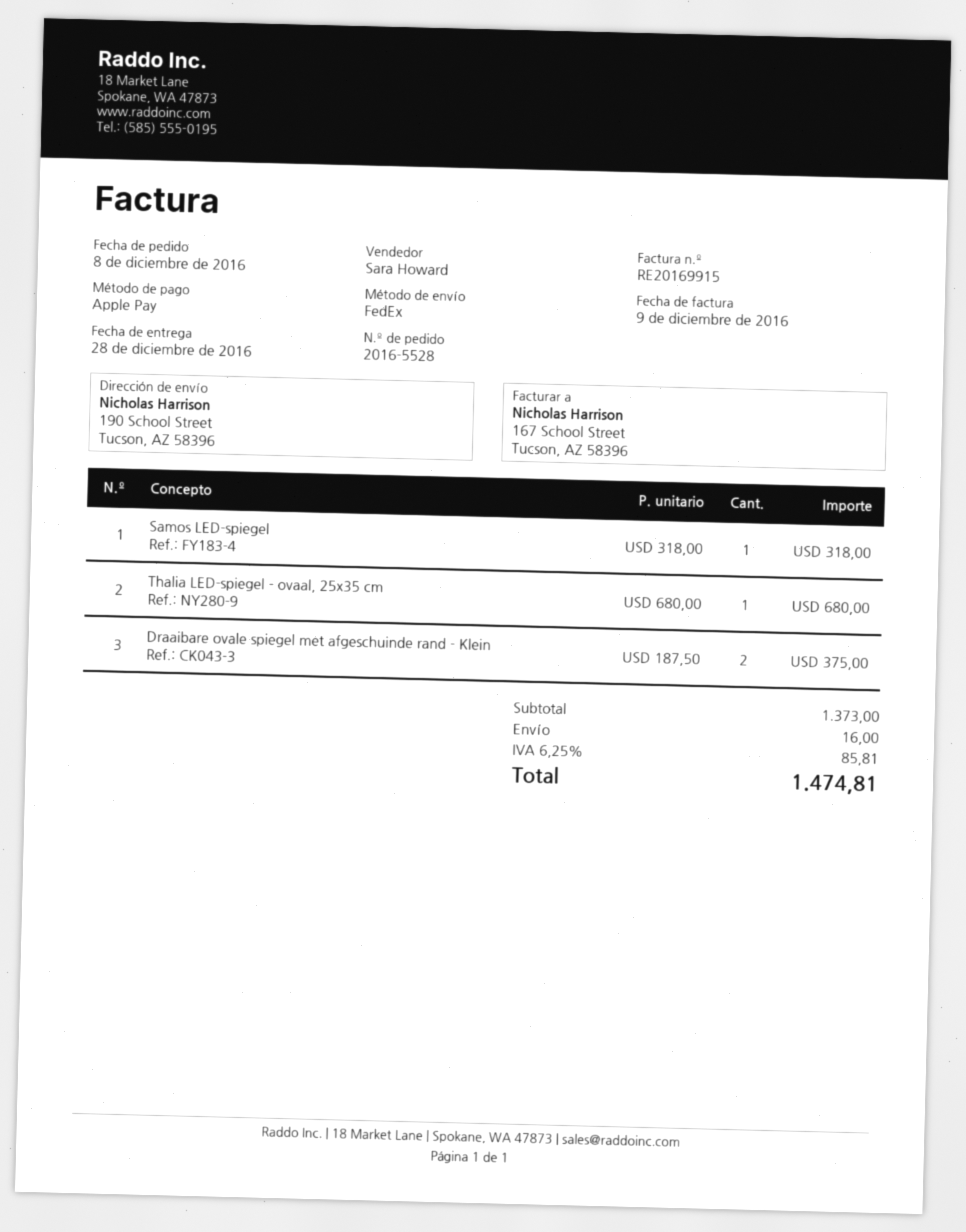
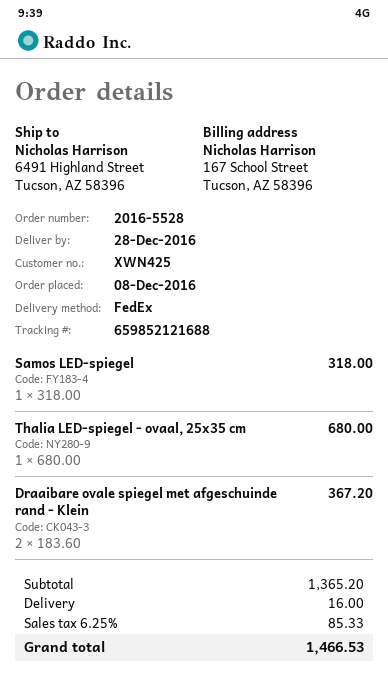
ship to: 190 School Street, Tucson, AZ 58396 -> 6491 Highland Street, Tucson, AZ 58396
Draaibare ovale spiegel met afgeschuinde rand - Klein: 2 x 187.50 = 375.00 -> 2 x 183.60 = 367.20
subtotal: 1373.00 -> 1365.20
tax: 6.25% = 85.81 -> 6.25% = 85.33
total: 1474.81 -> 1466.53

